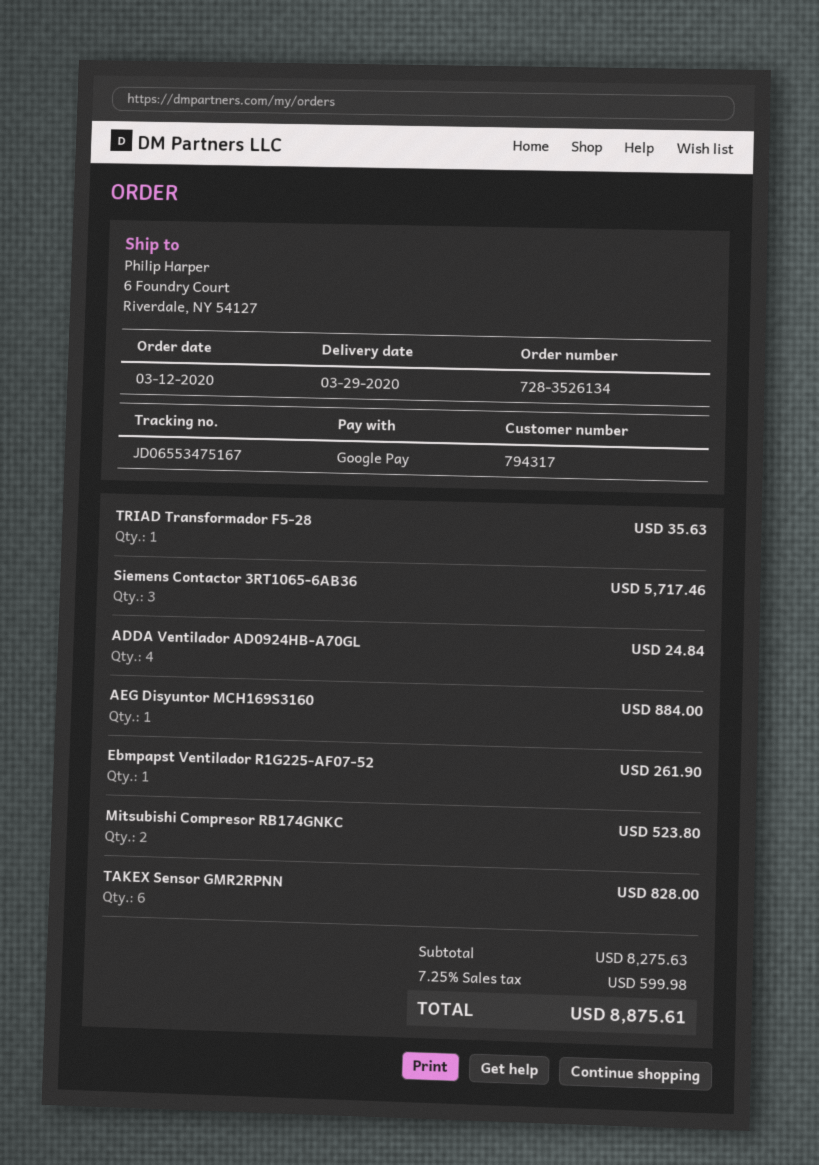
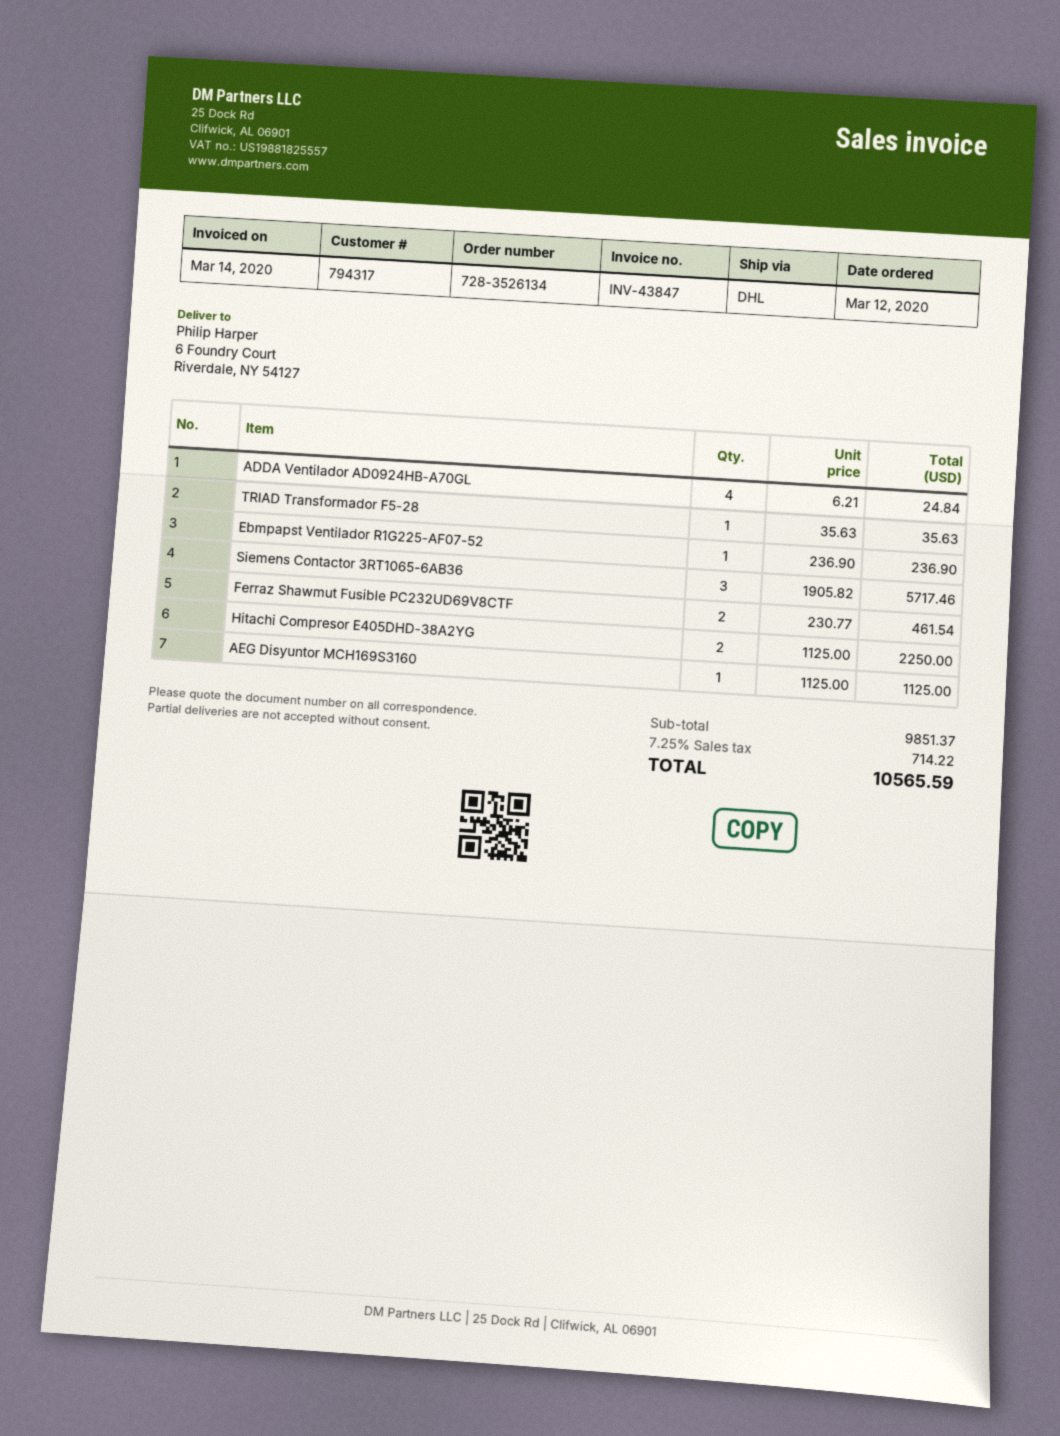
AEG Disyuntor MCH169S3160: 1 for 884.00 -> 1 for 1125.00
Ebmpapst Ventilador R1G225-AF07-52: 1 for 261.90 -> 1 for 236.90
Mitsubishi Compresor RB174GNKC: 2 for 523.80 -> none
TAKEX Sensor GMR2RPNN: 6 for 828.00 -> none
Ferraz Shawmut Fusible PC232UD69V8CTF: none -> 2 for 461.54
Hitachi Compresor E405DHD-38A2YG: none -> 2 for 2250.00
subtotal: 8275.63 -> 9851.37
tax: 7.25% = 599.98 -> 7.25% = 714.22
total: 8875.61 -> 10565.59

